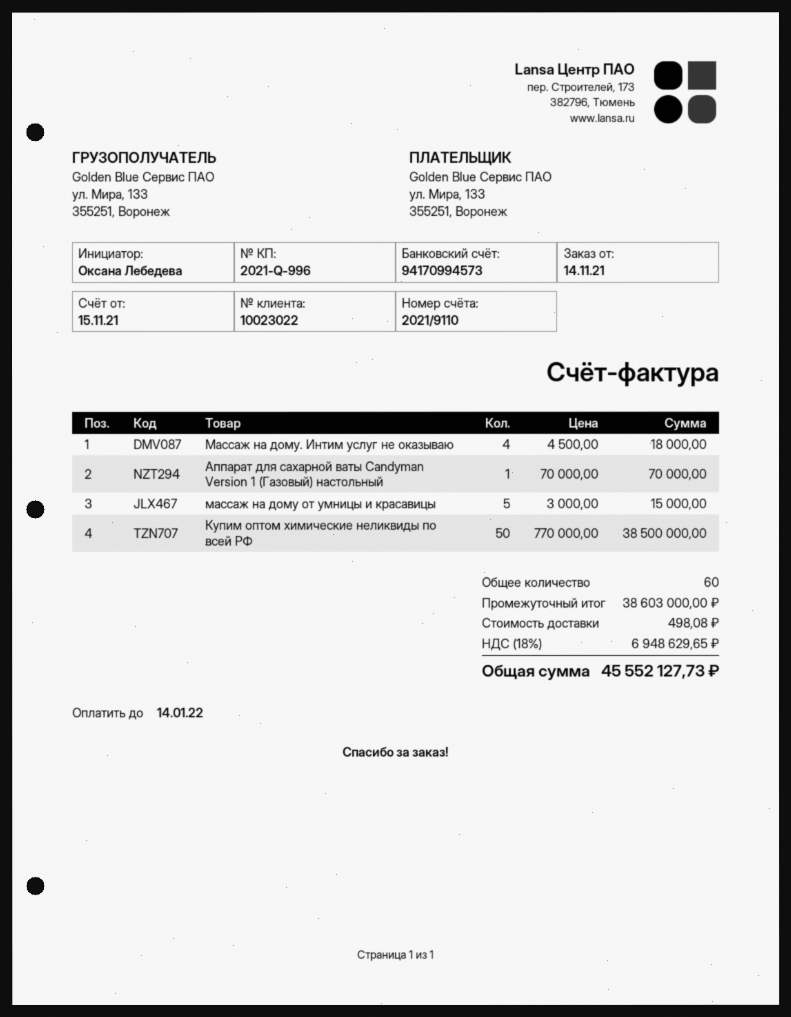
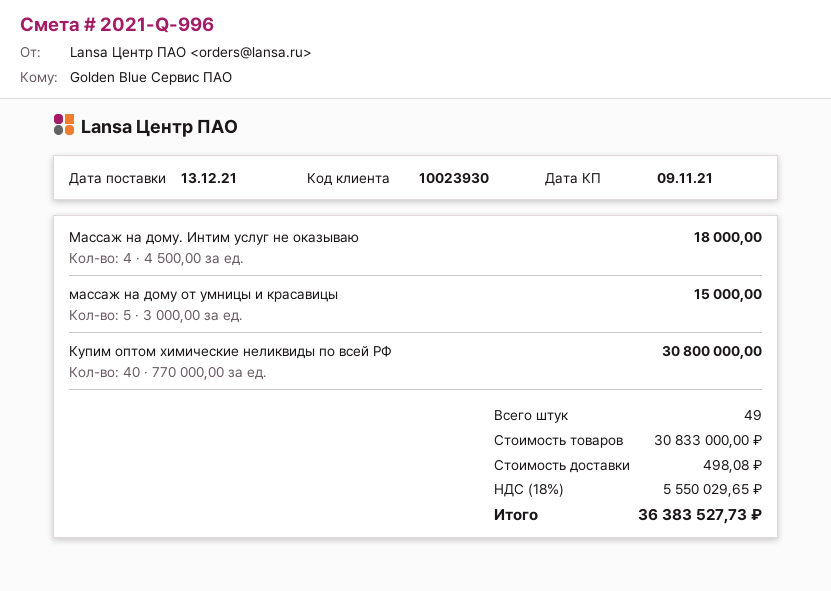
customer number: 10023022 -> 10023930
Аппарат для сахарной ваты Candyman Version 1 (Газовый) настольный: 1 x 70000.00 = 70000.00 -> none
Купим оптом химические неликвиды по всей РФ: 50 x 770000.00 = 38500000.00 -> 40 x 770000.00 = 30800000.00
total quantity: 60 -> 49
subtotal: 38603000.00 -> 30833000.00
tax: 18% = 6948629.65 -> 18% = 5550029.65
total: 45552127.73 -> 36383527.73

